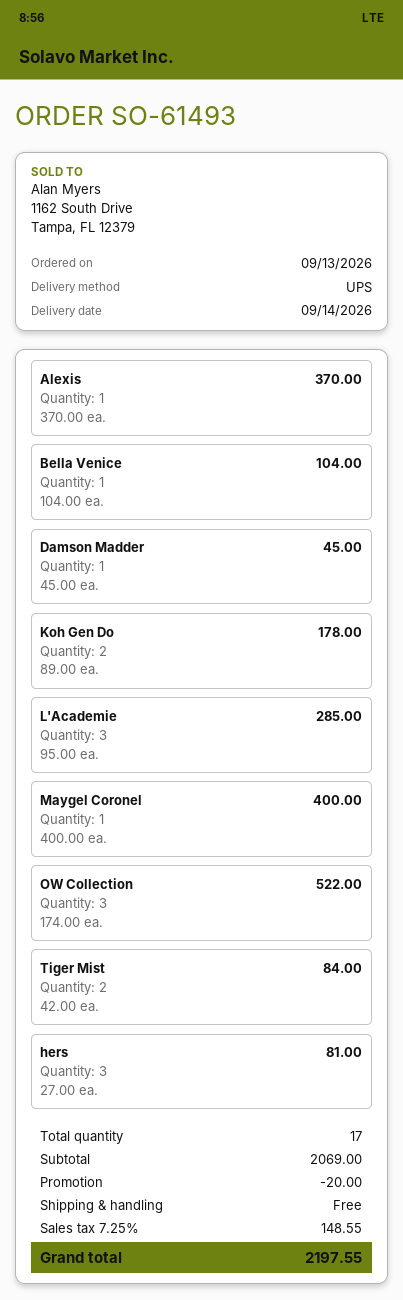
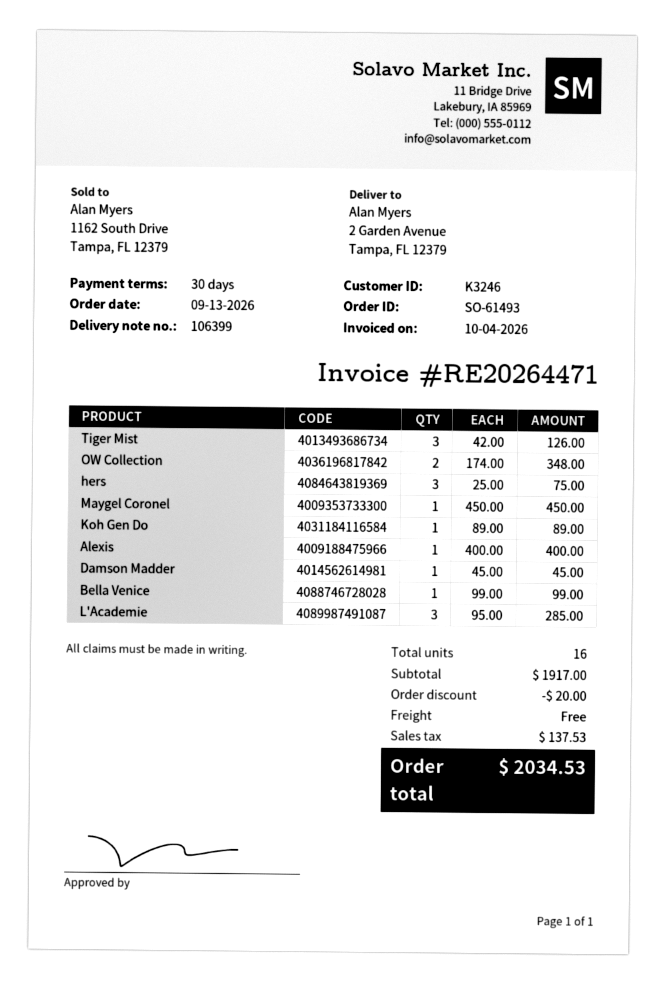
Alexis: 1 x 370.00 = 370.00 -> 1 x 400.00 = 400.00
Bella Venice: 1 x 104.00 = 104.00 -> 1 x 99.00 = 99.00
Koh Gen Do: 2 x 89.00 = 178.00 -> 1 x 89.00 = 89.00
Maygel Coronel: 1 x 400.00 = 400.00 -> 1 x 450.00 = 450.00
OW Collection: 3 x 174.00 = 522.00 -> 2 x 174.00 = 348.00
Tiger Mist: 2 x 42.00 = 84.00 -> 3 x 42.00 = 126.00
hers: 3 x 27.00 = 81.00 -> 3 x 25.00 = 75.00
total quantity: 17 -> 16
subtotal: 2069.00 -> 1917.00
tax: 148.55 -> 137.53
total: 2197.55 -> 2034.53

